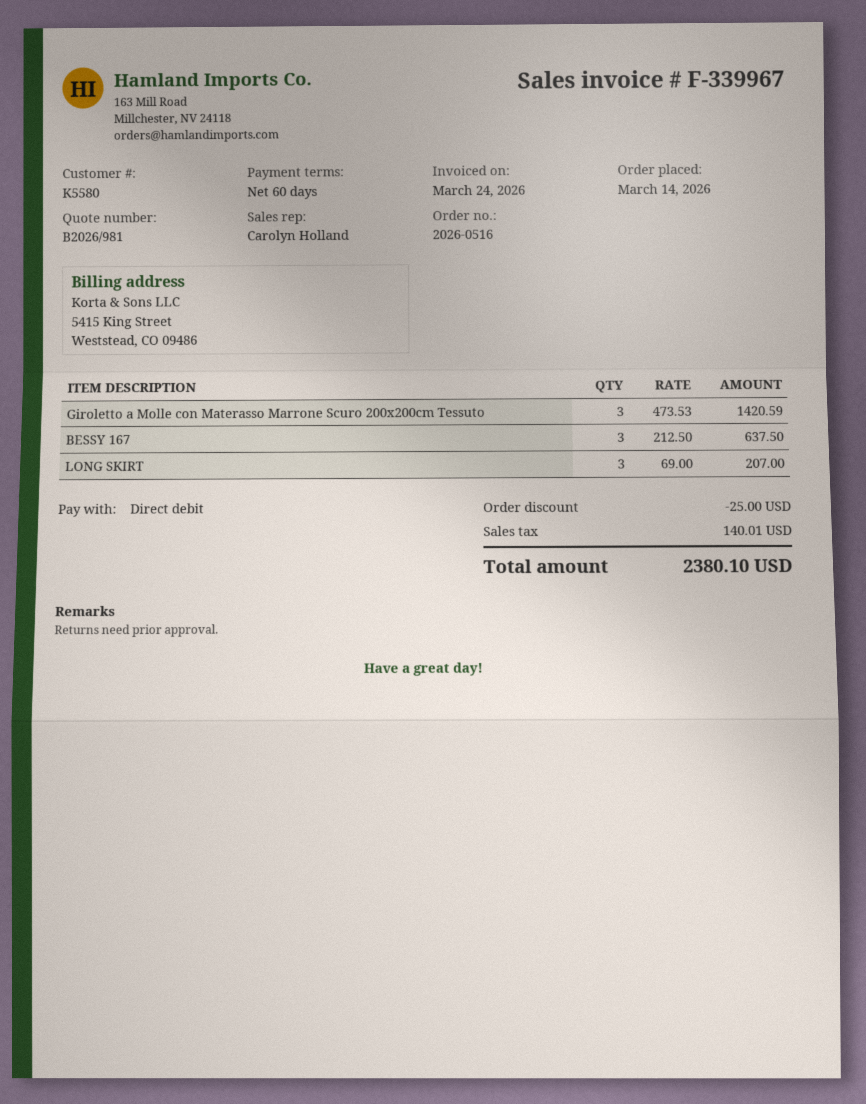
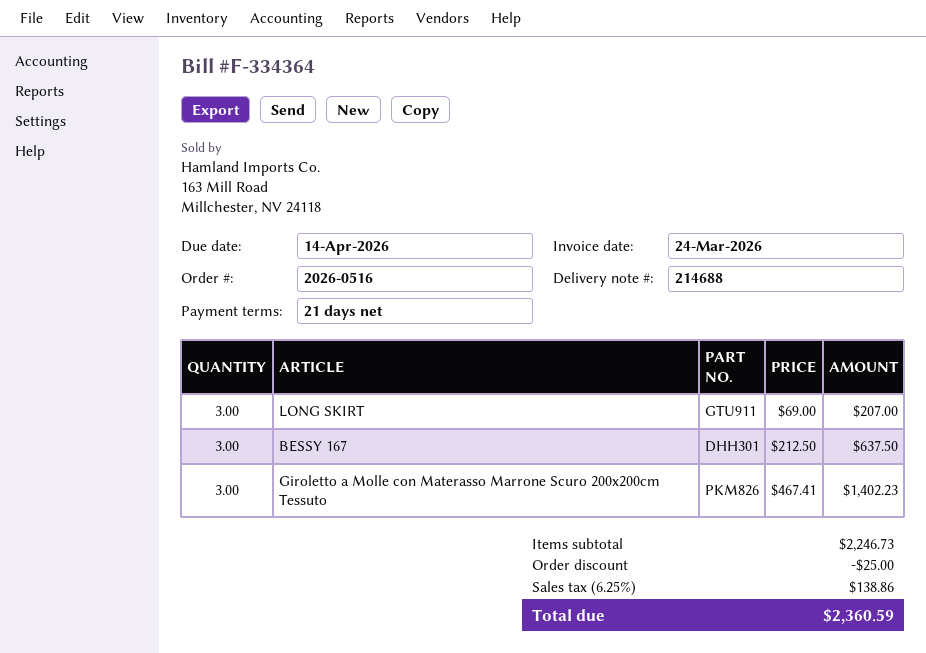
invoice number: F-339967 -> F-334364
payment terms: 60 days -> 21 days
Giroletto a Molle con Materasso Marrone Scuro 200x200cm Tessuto: 3 x 473.53 = 1420.59 -> 3 x 467.41 = 1402.23
tax: 140.01 -> 138.86
total: 2380.10 -> 2360.59

